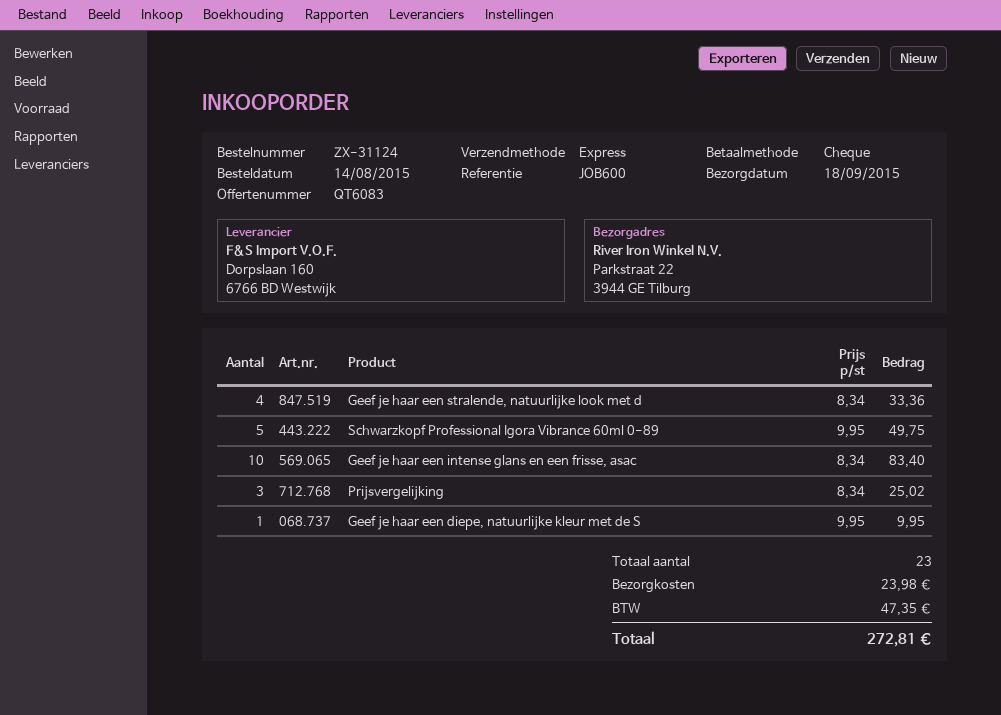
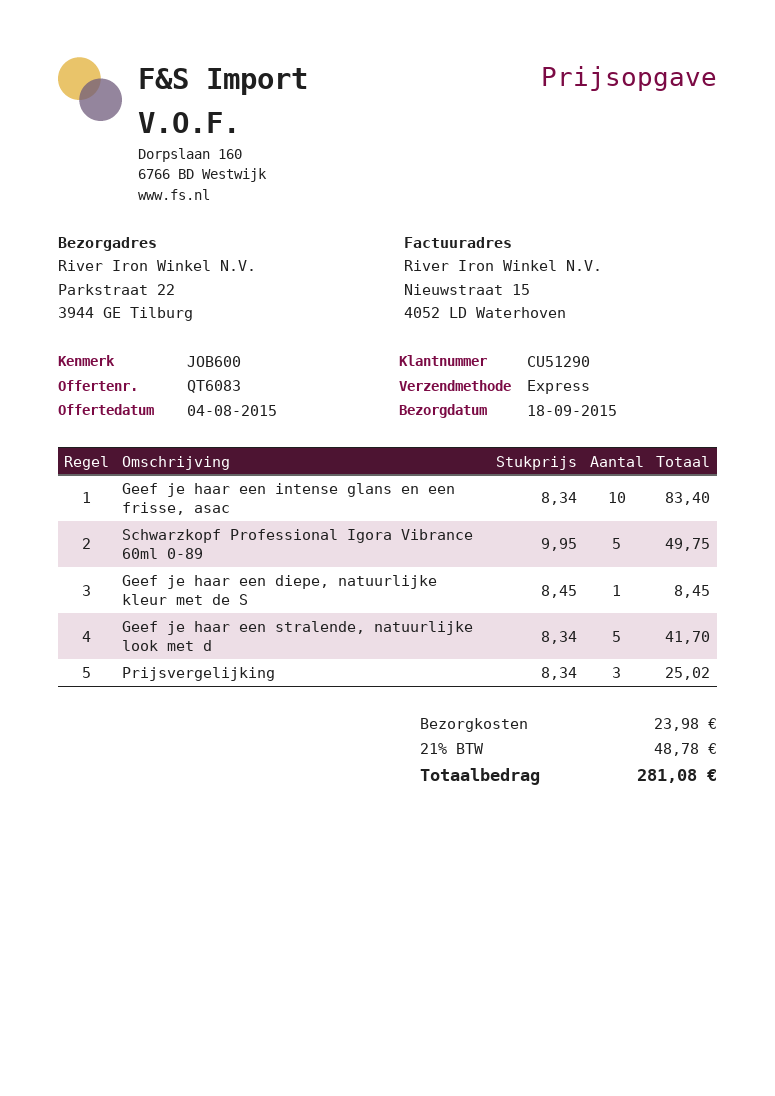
Geef je haar een stralende, natuurlijke look met d: 4 x 8.34 = 33.36 -> 5 x 8.34 = 41.70
Geef je haar een diepe, natuurlijke kleur met de S: 1 x 9.95 = 9.95 -> 1 x 8.45 = 8.45
tax: 47.35 -> 48.78
total: 272.81 -> 281.08

